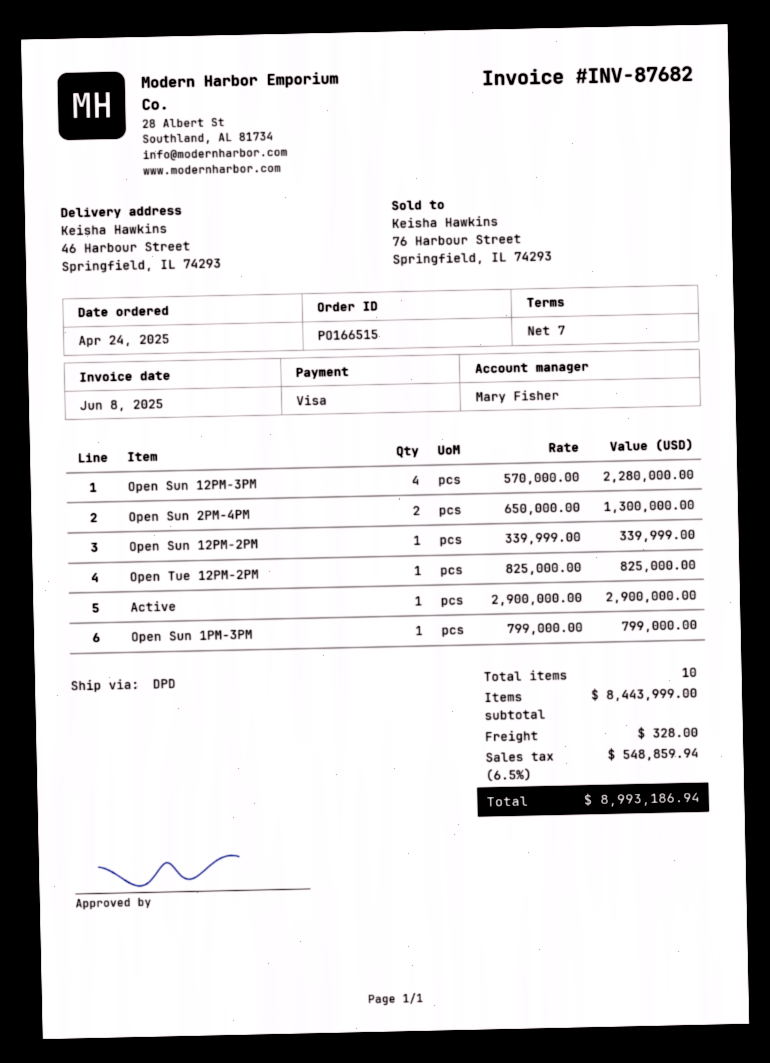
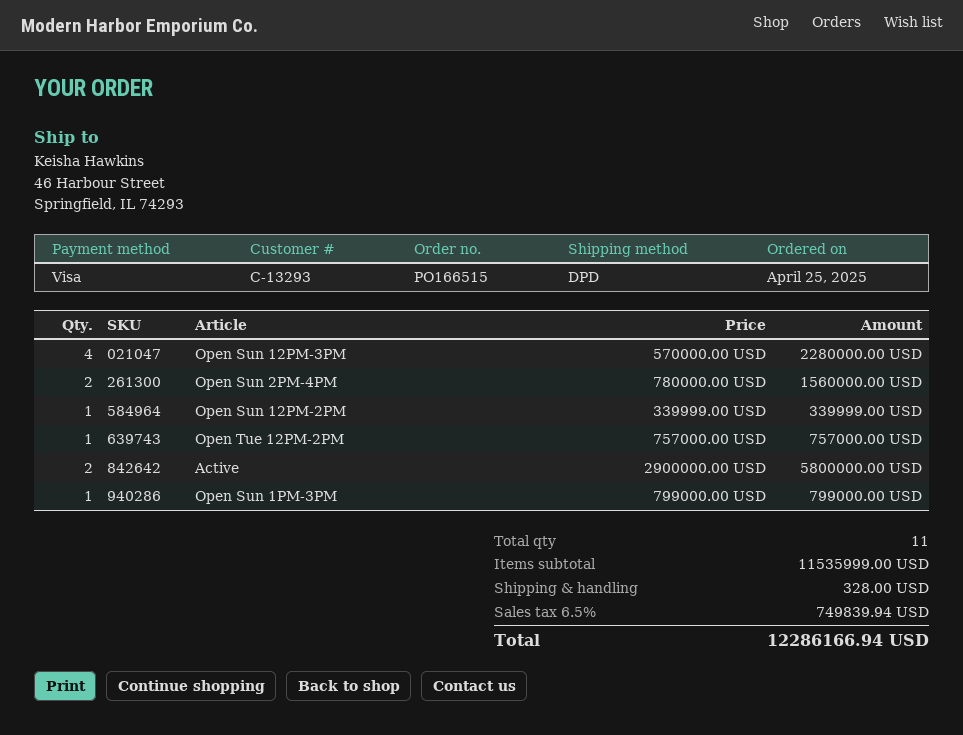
order date: 2025-04-24 -> 2025-04-25
Open Sun 2PM-4PM: 2 x 650000.00 = 1300000.00 -> 2 x 780000.00 = 1560000.00
Open Tue 12PM-2PM: 1 x 825000.00 = 825000.00 -> 1 x 757000.00 = 757000.00
Active: 1 x 2900000.00 = 2900000.00 -> 2 x 2900000.00 = 5800000.00
total quantity: 10 -> 11
subtotal: 8443999.00 -> 11535999.00
tax: 6.5% = 548859.94 -> 6.5% = 749839.94
total: 8993186.94 -> 12286166.94

